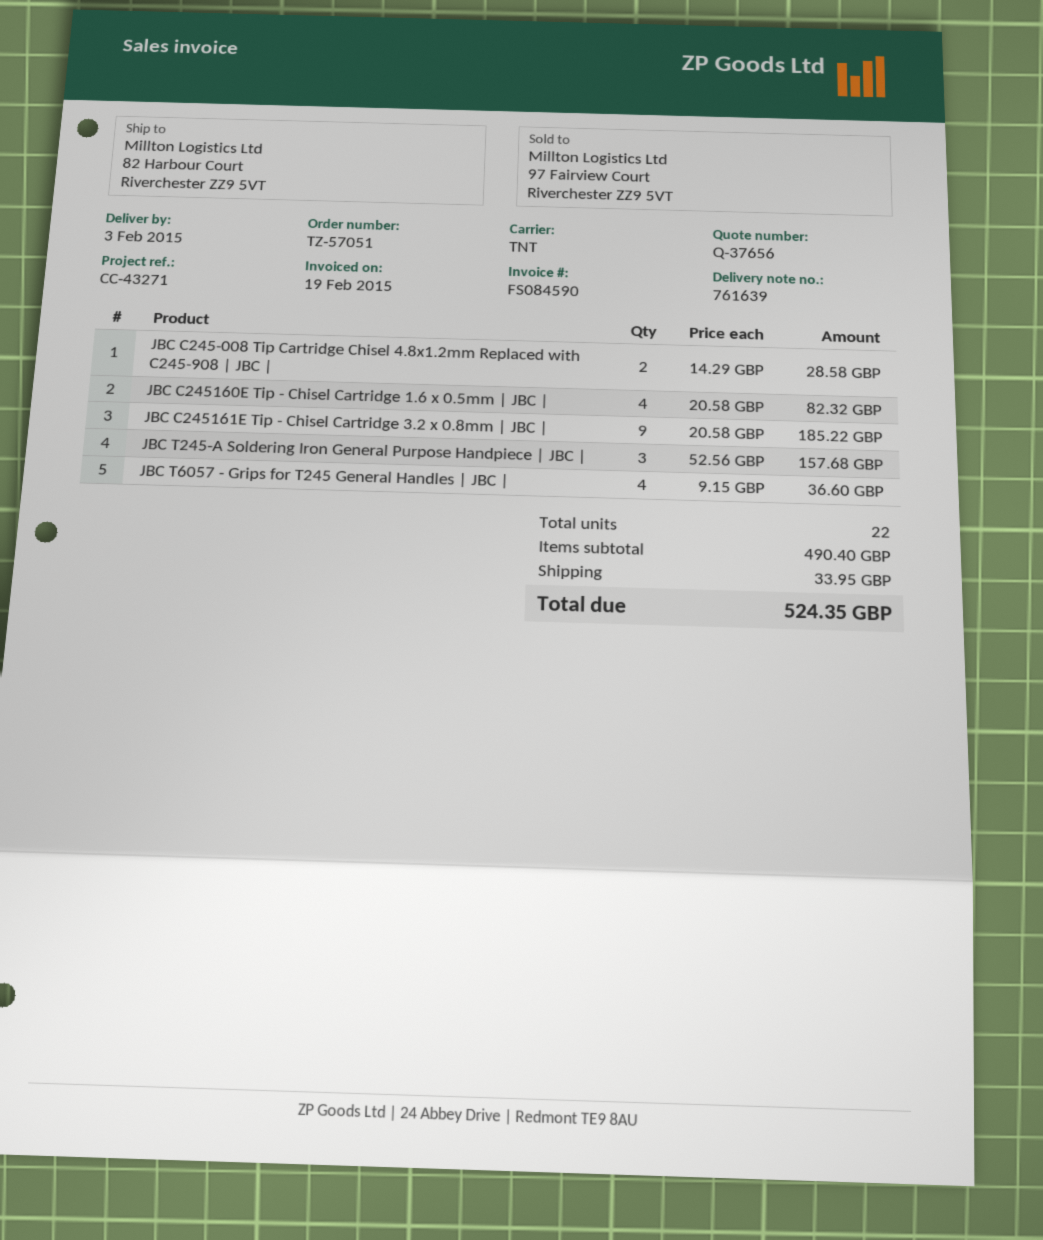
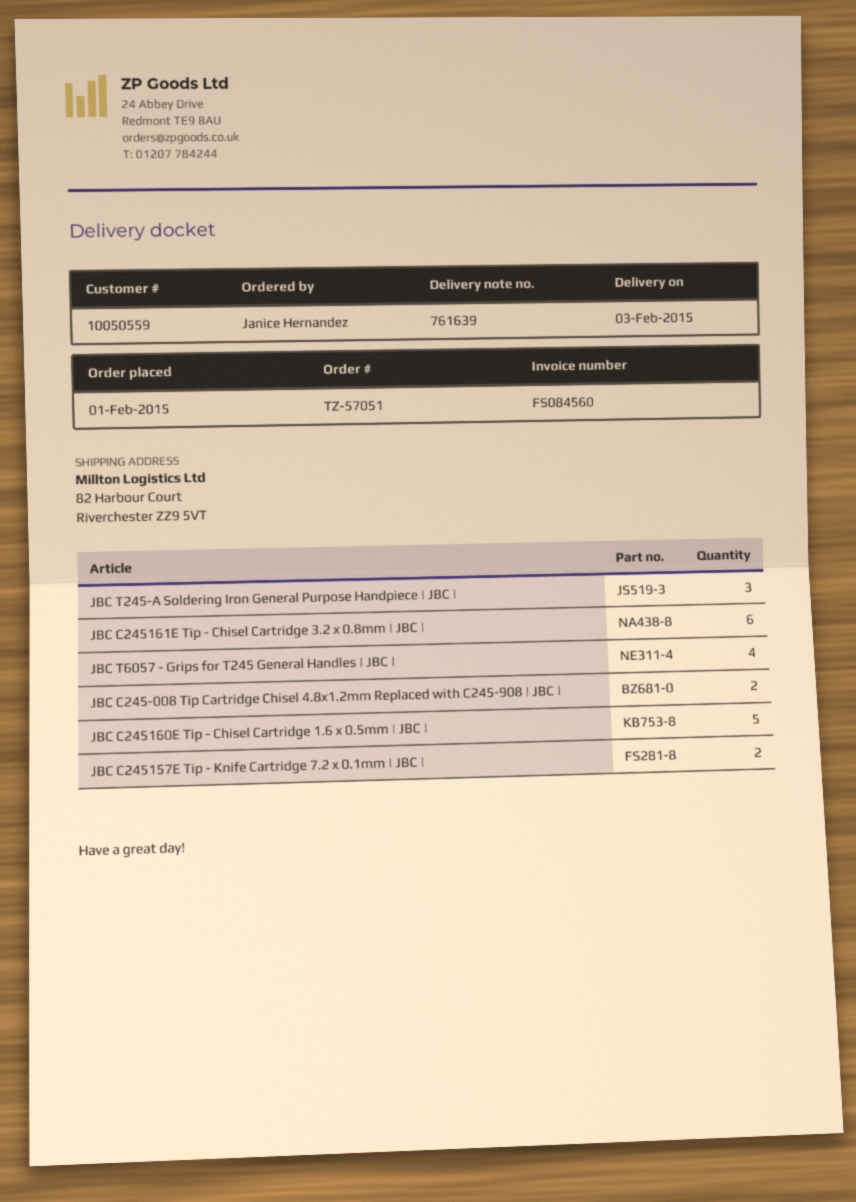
invoice number: FS084590 -> FS084560
JBC C245160E Tip - Chisel Cartridge 1.6 x 0.5mm | JBC |: 4 -> 5
JBC C245161E Tip - Chisel Cartridge 3.2 x 0.8mm | JBC |: 9 -> 6
JBC C245157E Tip - Knife Cartridge 7.2 x 0.1mm | JBC |: none -> 2

